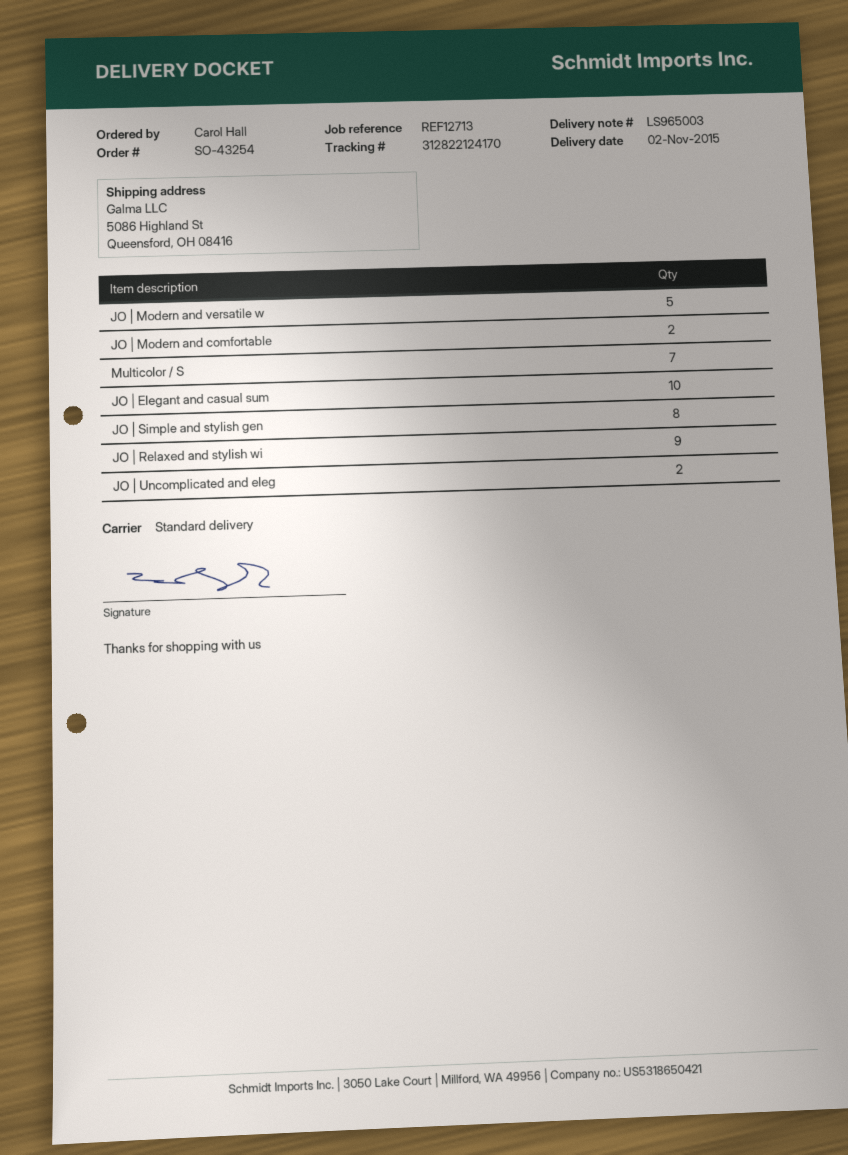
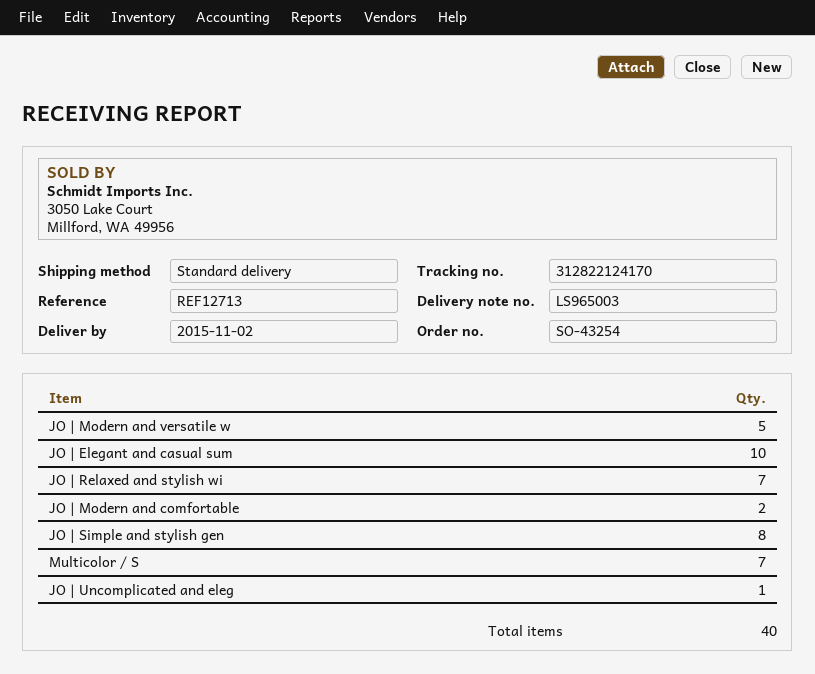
JO | Relaxed and stylish wi: 9 -> 7
JO | Uncomplicated and eleg: 2 -> 1

